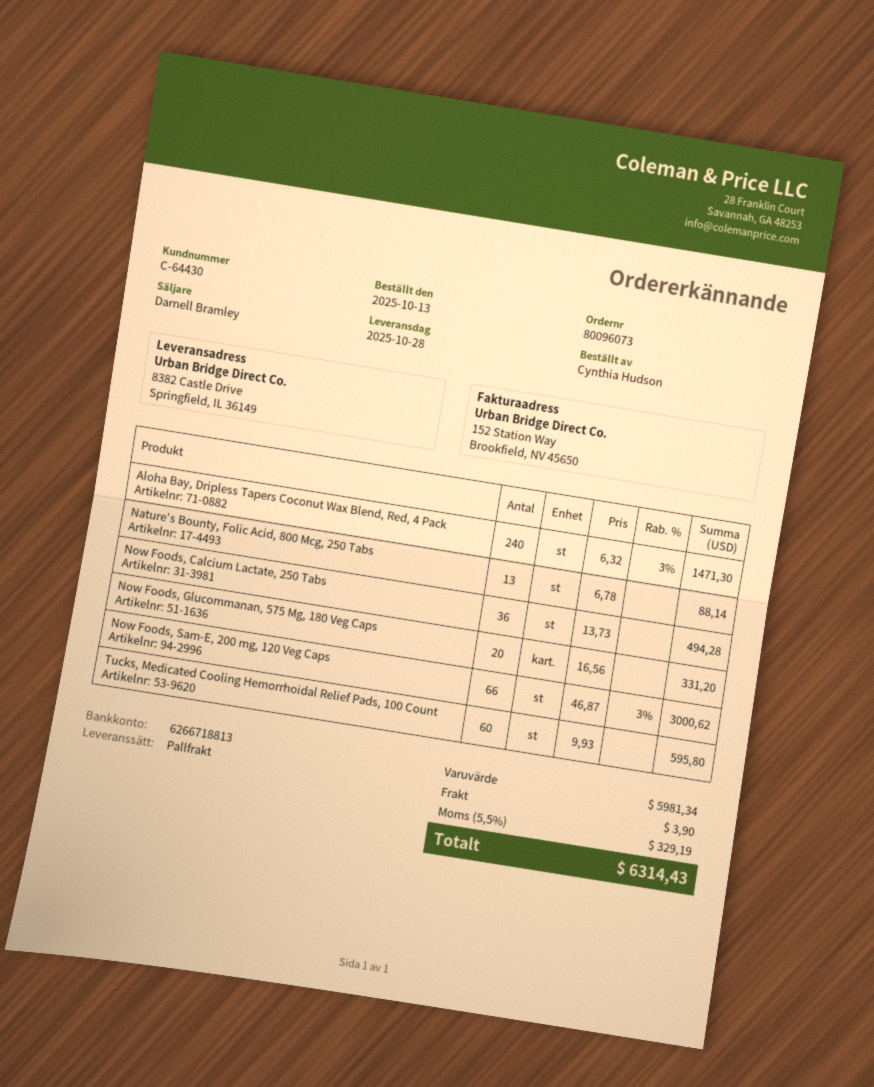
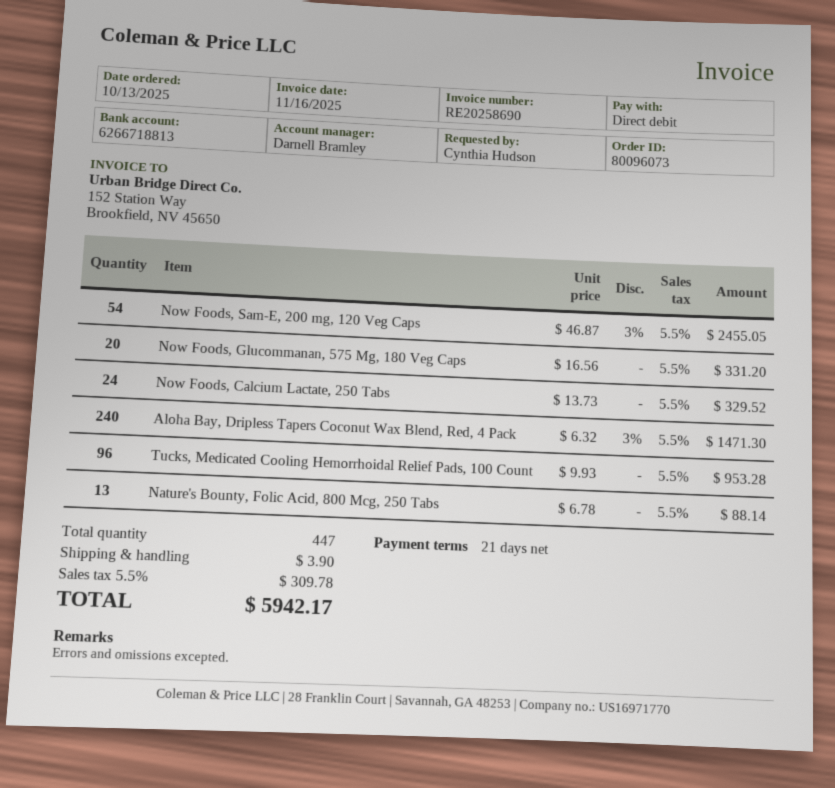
Now Foods, Calcium Lactate, 250 Tabs: 36 x 13.73 = 494.28 -> 24 x 13.73 = 329.52
Now Foods, Sam-E, 200 mg, 120 Veg Caps: 66 x 46.87 - 3% = 3000.62 -> 54 x 46.87 - 3% = 2455.05
Tucks, Medicated Cooling Hemorrhoidal Relief Pads, 100 Count: 60 x 9.93 = 595.80 -> 96 x 9.93 = 953.28
tax: 5.5% = 329.19 -> 5.5% = 309.78
total: 6314.43 -> 5942.17

